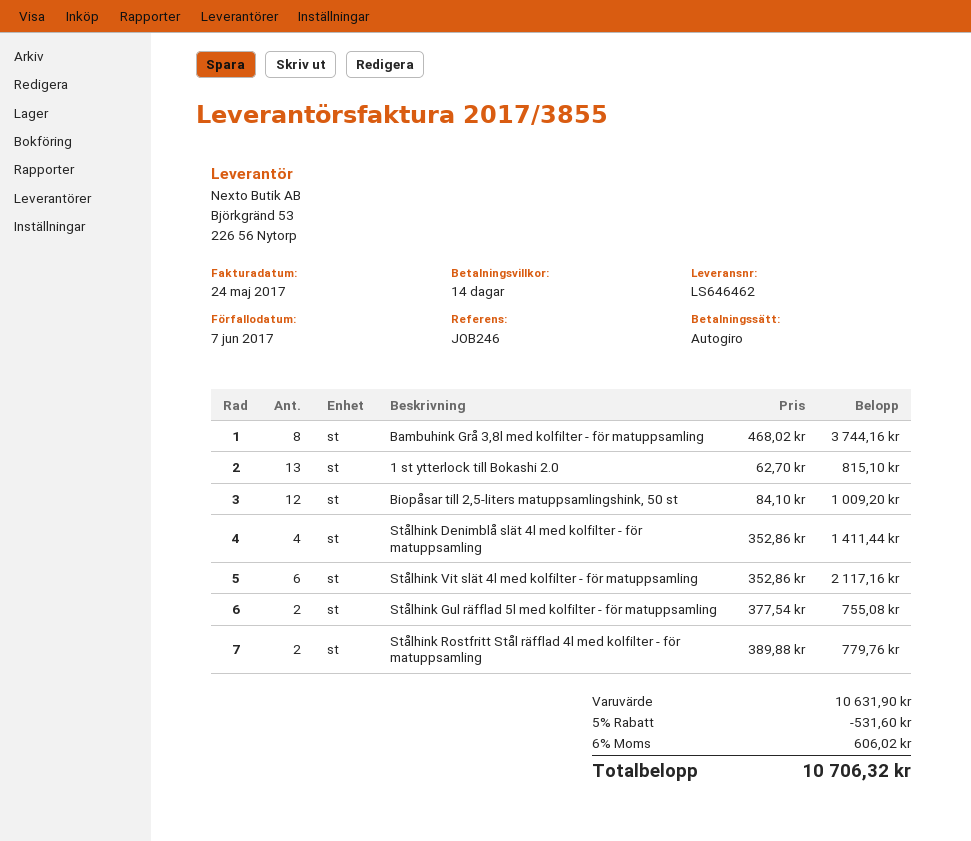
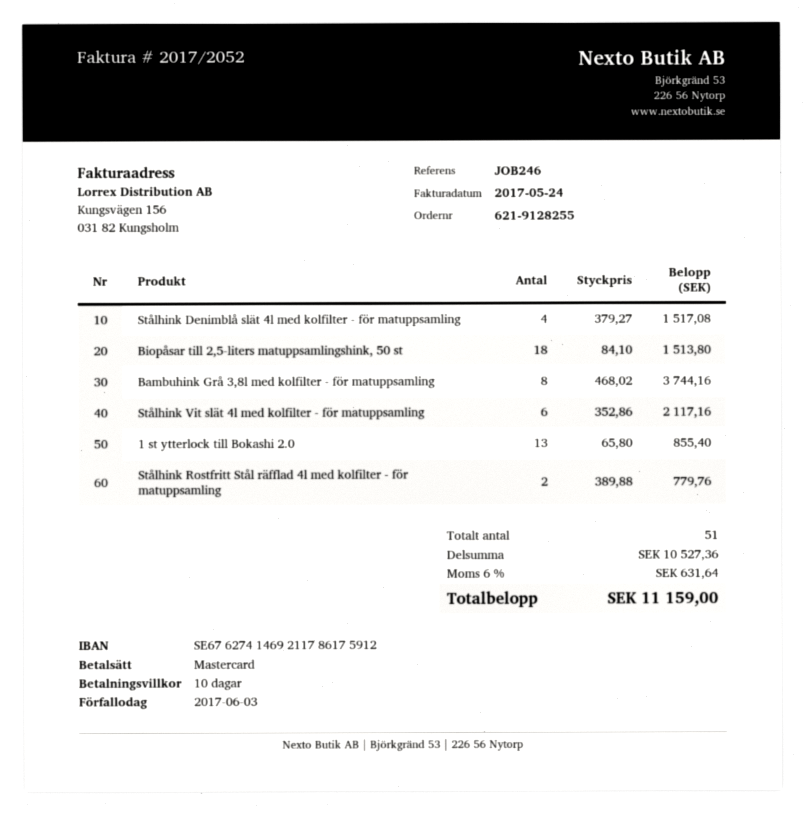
invoice number: 2017/3855 -> 2017/2052
payment terms: 14 days -> 10 days
due date: 2017-06-07 -> 2017-06-03
payment method: direct debit -> Mastercard
1 st ytterlock till Bokashi 2.0: 13 x 62.70 = 815.10 -> 13 x 65.80 = 855.40
Biopåsar till 2,5-liters matuppsamlingshink, 50 st: 12 x 84.10 = 1009.20 -> 18 x 84.10 = 1513.80
Stålhink Denimblå slät 4l med kolfilter - för matuppsamling: 4 x 352.86 = 1411.44 -> 4 x 379.27 = 1517.08
Stålhink Gul räfflad 5l med kolfilter - för matuppsamling: 2 x 377.54 = 755.08 -> none
subtotal: 10631.90 -> 10527.36
discount: 5% = 531.60 -> none
tax: 6% = 606.02 -> 6% = 631.64
total: 10706.32 -> 11159.00

